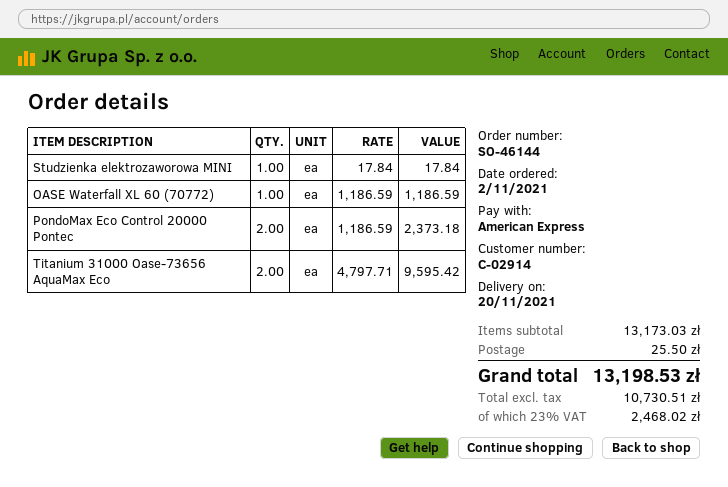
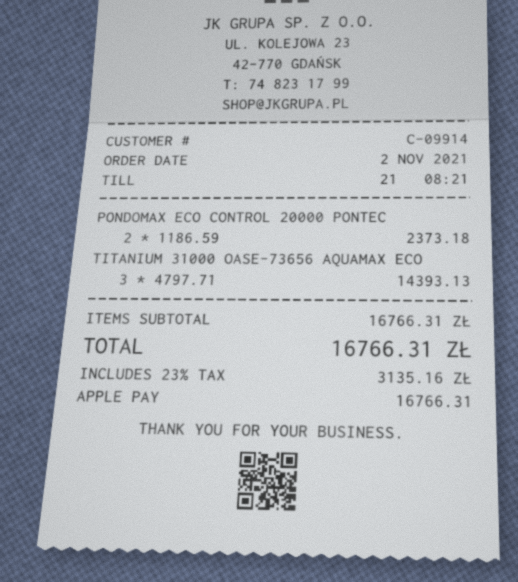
customer number: C-02914 -> C-09914
payment method: American Express -> Apple Pay
Studzienka elektrozaworowa MINI: 1 x 17.84 = 17.84 -> none
OASE Waterfall XL 60 (70772): 1 x 1186.59 = 1186.59 -> none
Titanium 31000 Oase-73656 AquaMax Eco: 2 x 4797.71 = 9595.42 -> 3 x 4797.71 = 14393.13
subtotal: 13173.03 -> 16766.31
shipping: 25.50 -> none
tax: 23% = 2468.02 -> 23% = 3135.16
total: 13198.53 -> 16766.31

